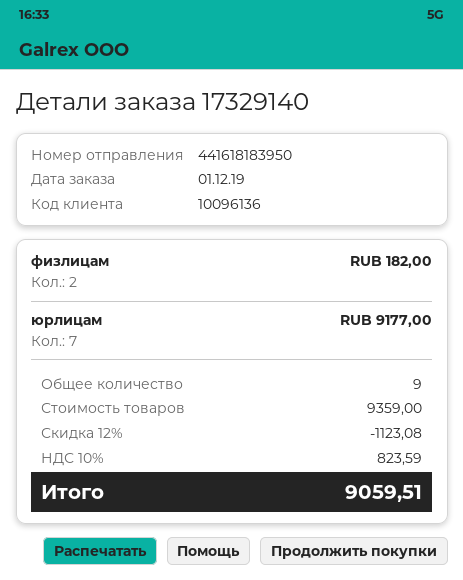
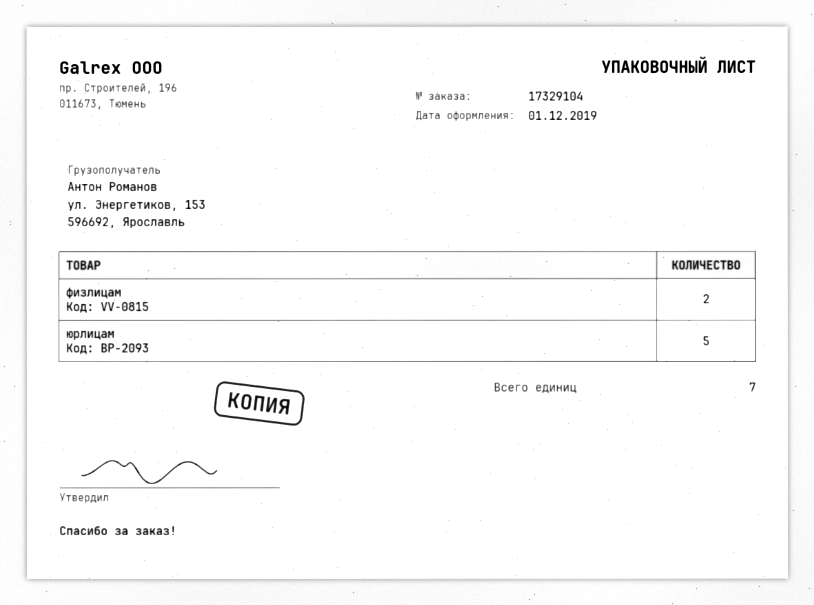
order number: 17329140 -> 17329104
юрлицам: 7 -> 5
total quantity: 9 -> 7

